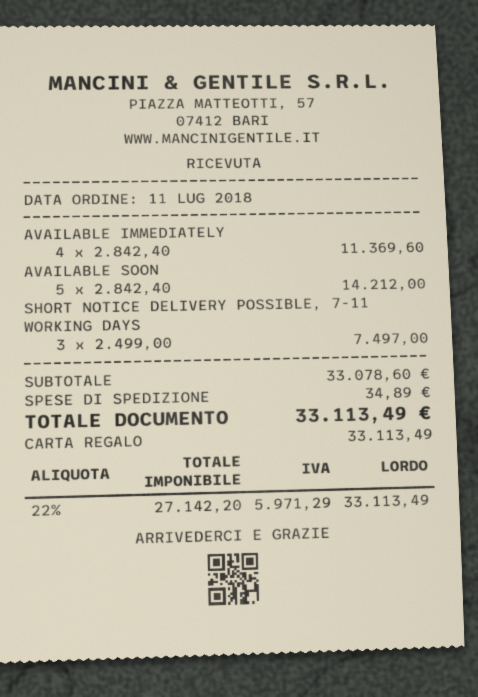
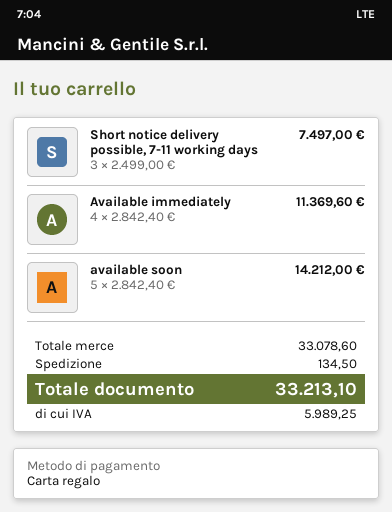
shipping: 34.89 -> 134.50
tax: 5971.29 -> 5989.25
total: 33113.49 -> 33213.10

